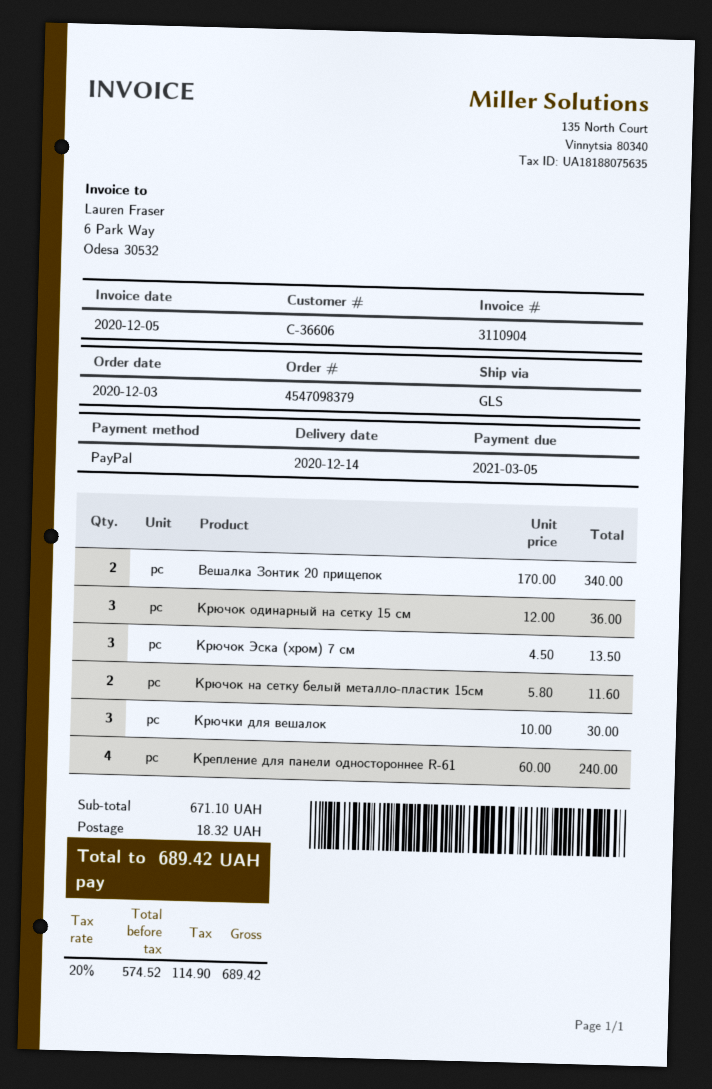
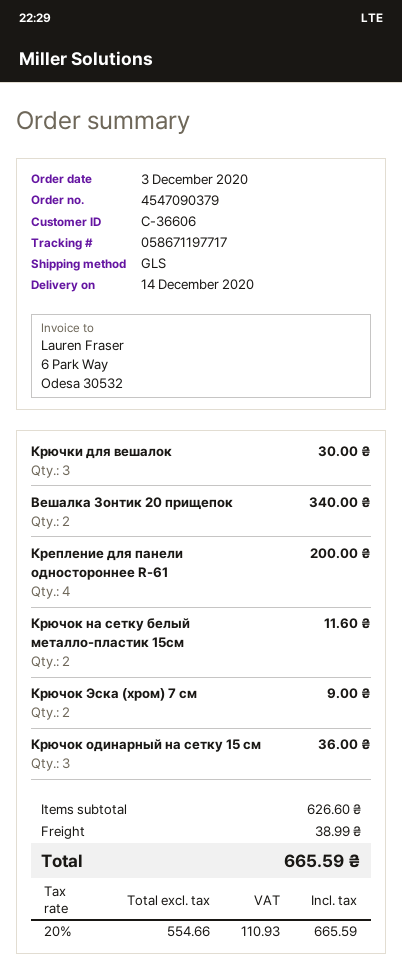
order number: 4547098379 -> 4547090379
Крючок Эска (хром) 7 см: 3 for 13.50 -> 2 for 9.00
Крепление для панели одностороннее R-61: 4 for 240.00 -> 4 for 200.00
subtotal: 671.10 -> 626.60
shipping: 18.32 -> 38.99
net: 574.52 -> 554.66
tax: 20% = 114.90 -> 20% = 110.93
total: 689.42 -> 665.59

